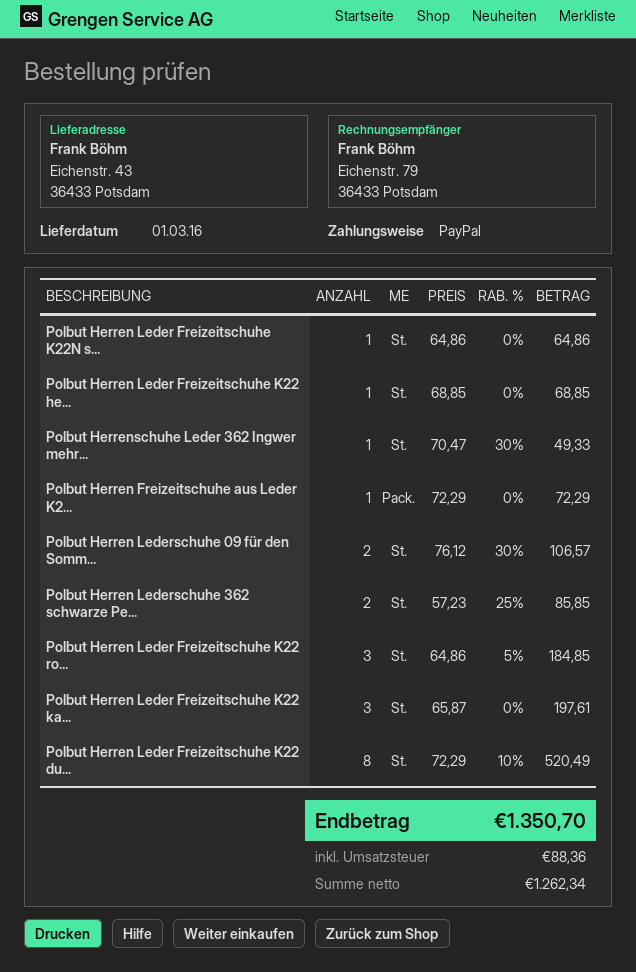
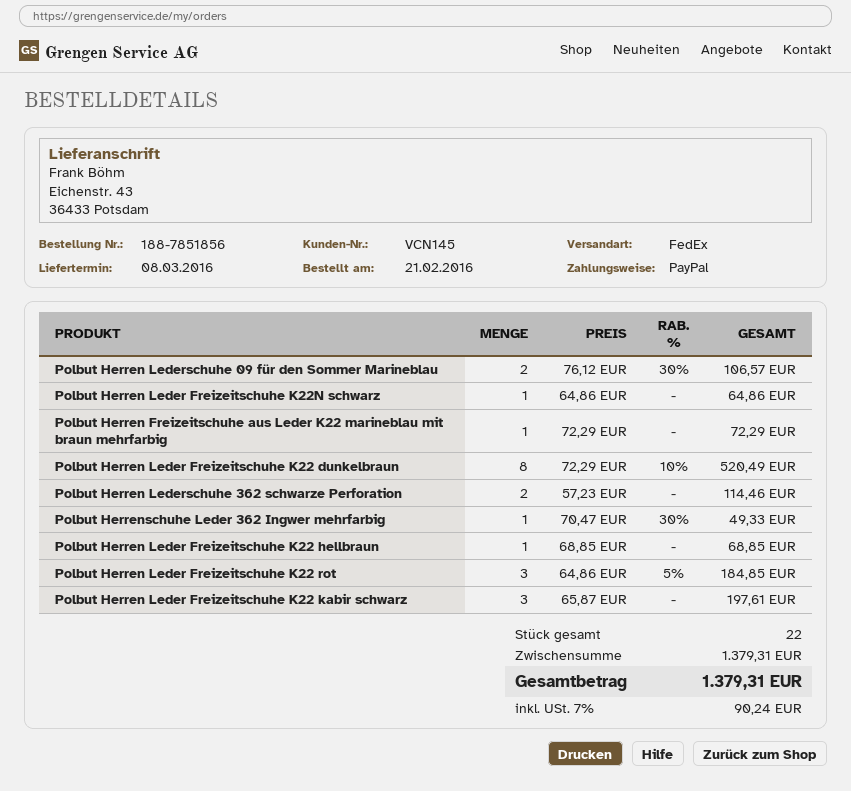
delivery date: 2016-03-01 -> 2016-03-08
Polbut Herren Lederschuhe 362 schwarze Pe...: 2 x 57.23 - 25% = 85.85 -> 2 x 57.23 = 114.46
tax: 88.36 -> 90.24
total: 1350.70 -> 1379.31

